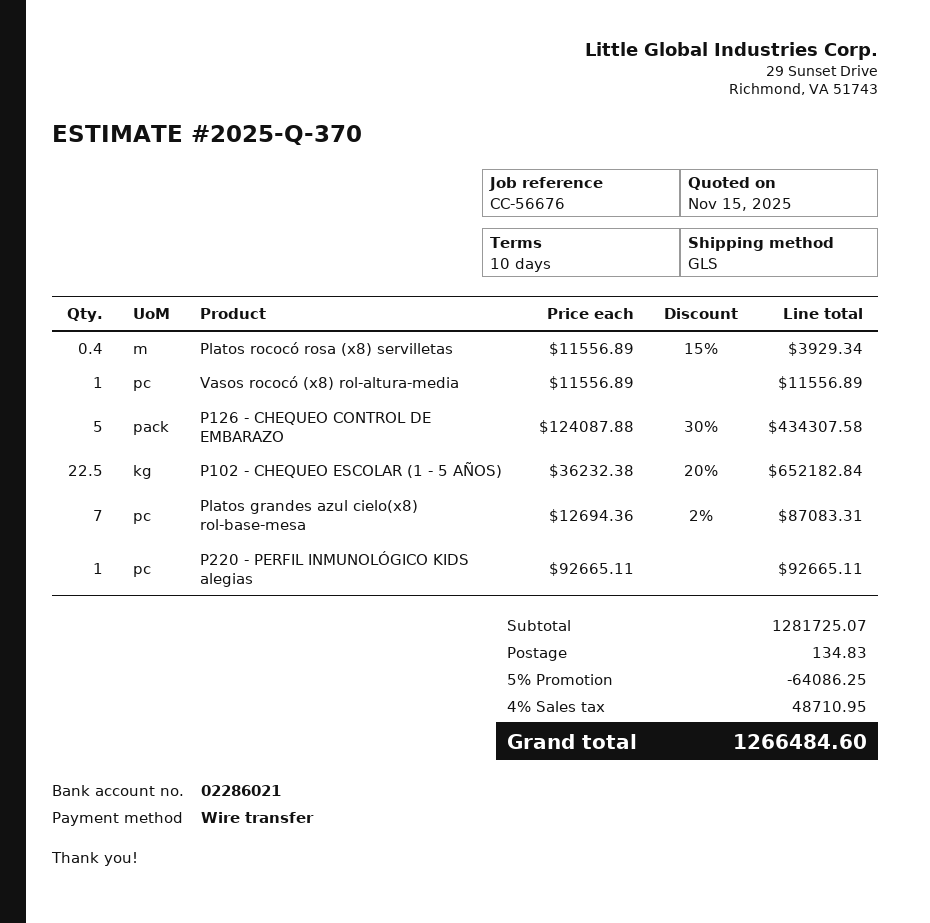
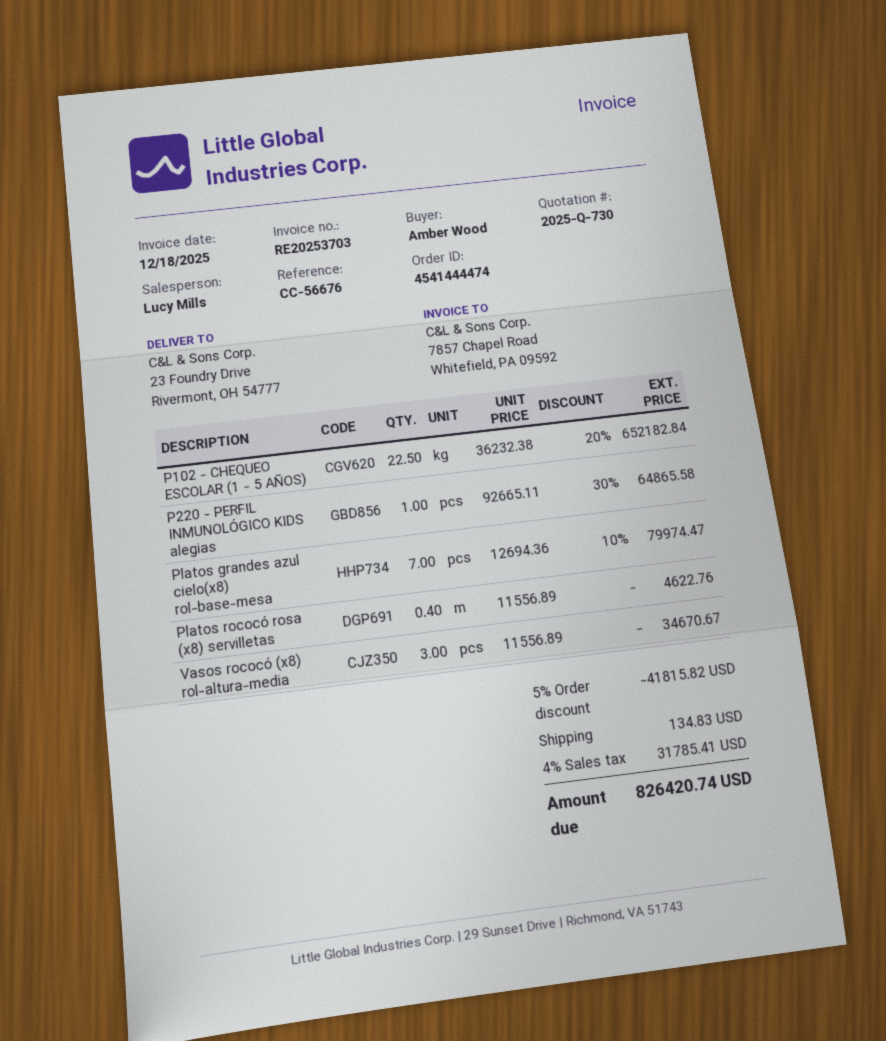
quote number: 2025-Q-370 -> 2025-Q-730
Platos rococó rosa (x8) servilletas: 0.4 x 11556.89 - 15% = 3929.34 -> 0.4 x 11556.89 = 4622.76
Vasos rococó (x8) rol-altura-media: 1 x 11556.89 = 11556.89 -> 3 x 11556.89 = 34670.67
P126 - CHEQUEO CONTROL DE EMBARAZO: 5 x 124087.88 - 30% = 434307.58 -> none
Platos grandes azul cielo(x8) rol-base-mesa: 7 x 12694.36 - 2% = 87083.31 -> 7 x 12694.36 - 10% = 79974.47
P220 - PERFIL INMUNOLÓGICO KIDS alegias: 1 x 92665.11 = 92665.11 -> 1 x 92665.11 - 30% = 64865.58
discount: 5% = 64086.25 -> 5% = 41815.82
tax: 4% = 48710.95 -> 4% = 31785.41
total: 1266484.60 -> 826420.74

